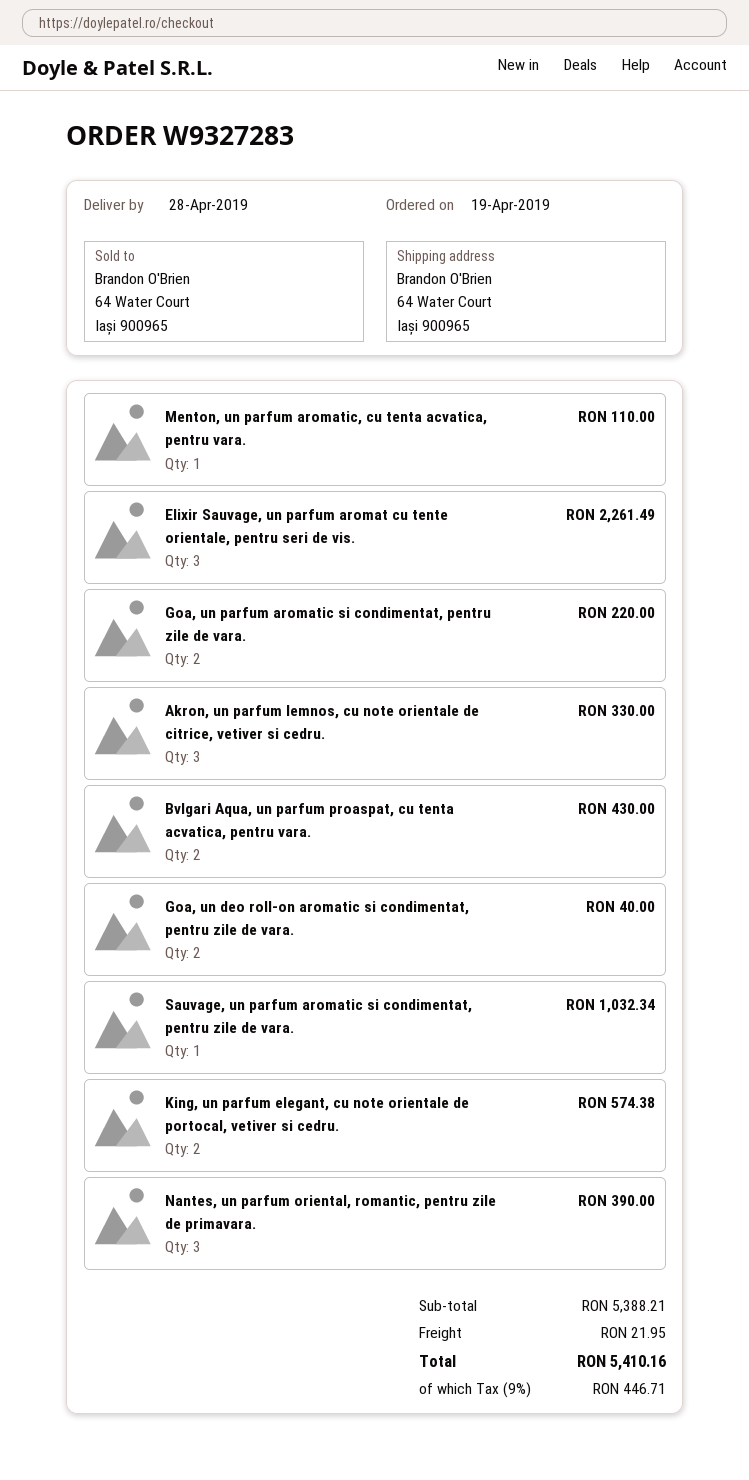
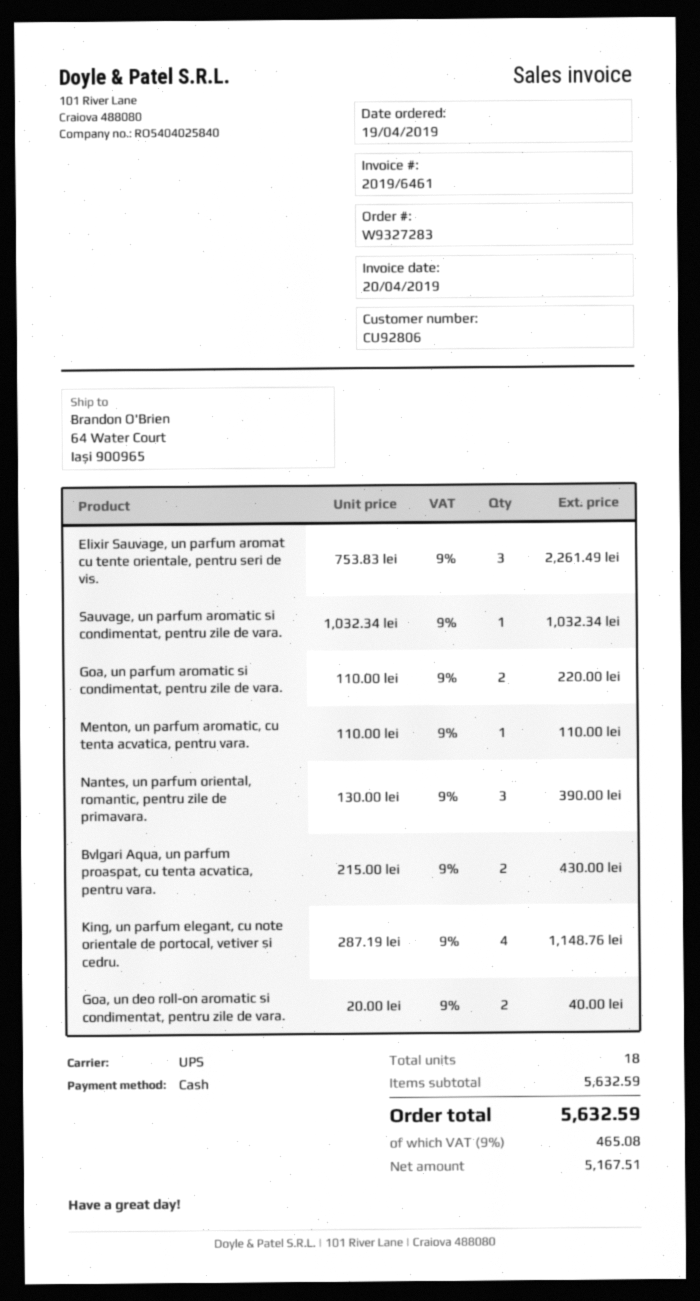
Akron, un parfum lemnos, cu note orientale de citrice, vetiver si cedru.: 3 for 330.00 -> none
King, un parfum elegant, cu note orientale de portocal, vetiver si cedru.: 2 for 574.38 -> 4 for 1148.76
subtotal: 5388.21 -> 5632.59
shipping: 21.95 -> none
tax: 9% = 446.71 -> 9% = 465.08
total: 5410.16 -> 5632.59

